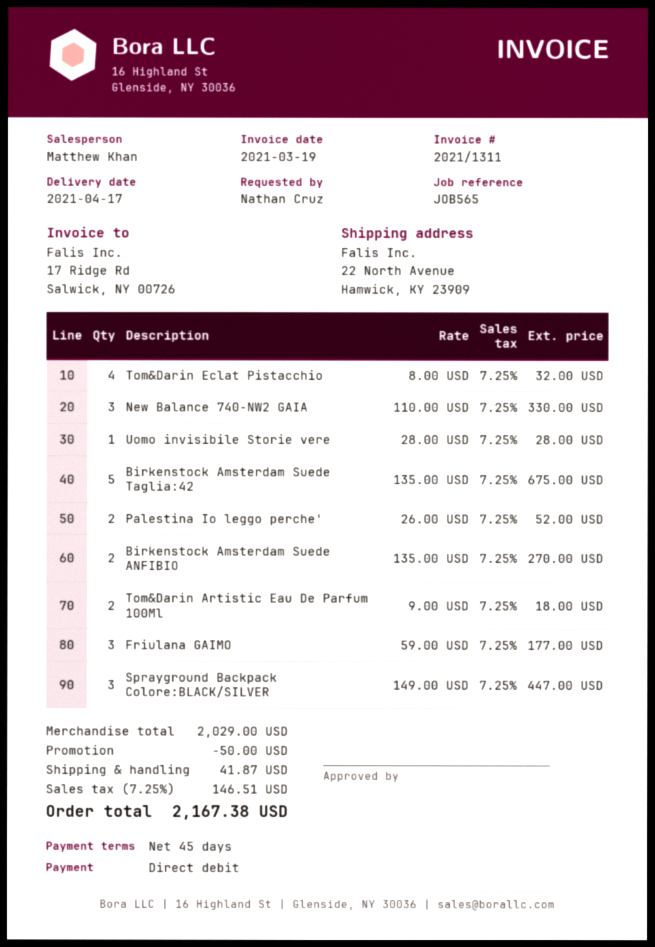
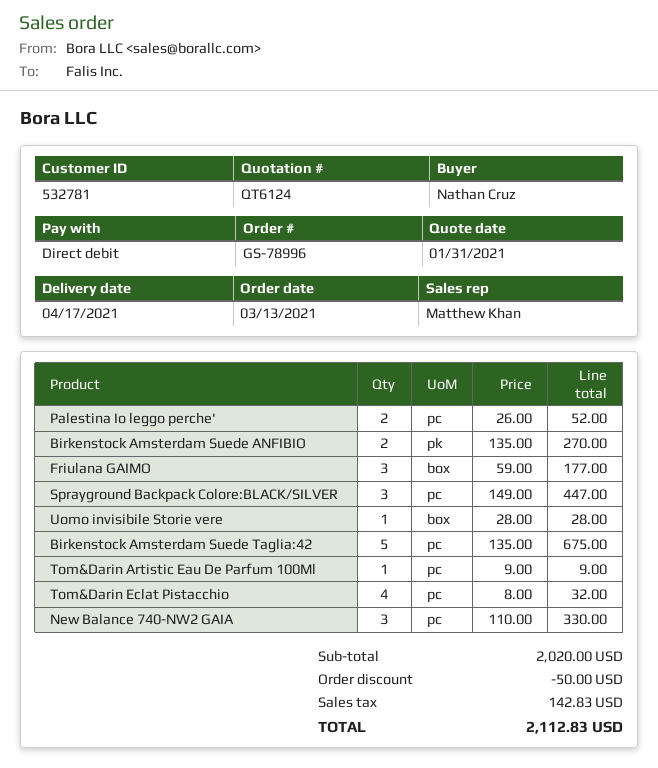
Tom&Darin Artistic Eau De Parfum 100Ml: 2 x 9.00 = 18.00 -> 1 x 9.00 = 9.00
subtotal: 2029.00 -> 2020.00
shipping: 41.87 -> none
tax: 146.51 -> 142.83
total: 2167.38 -> 2112.83

